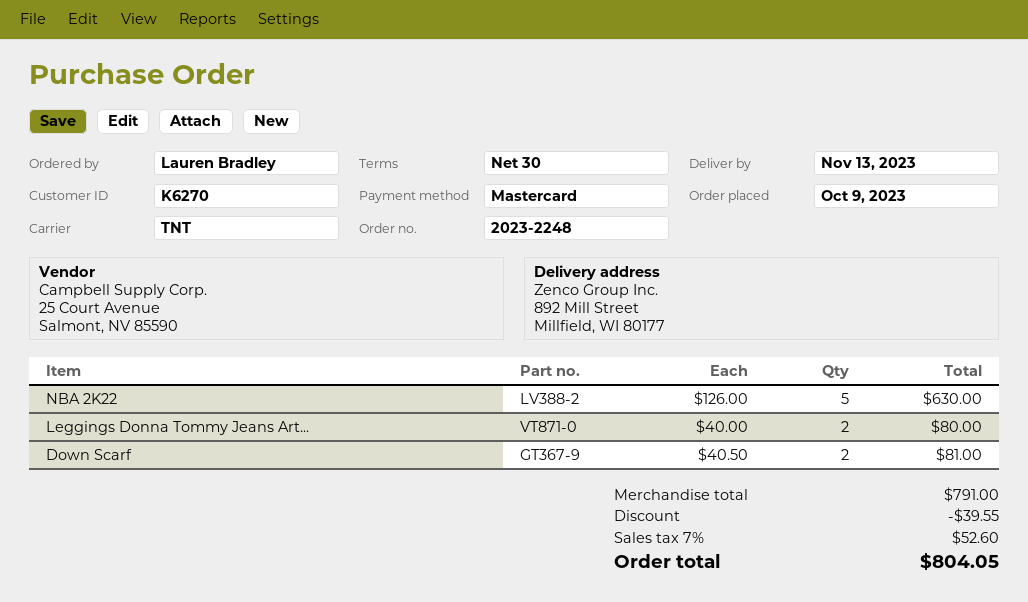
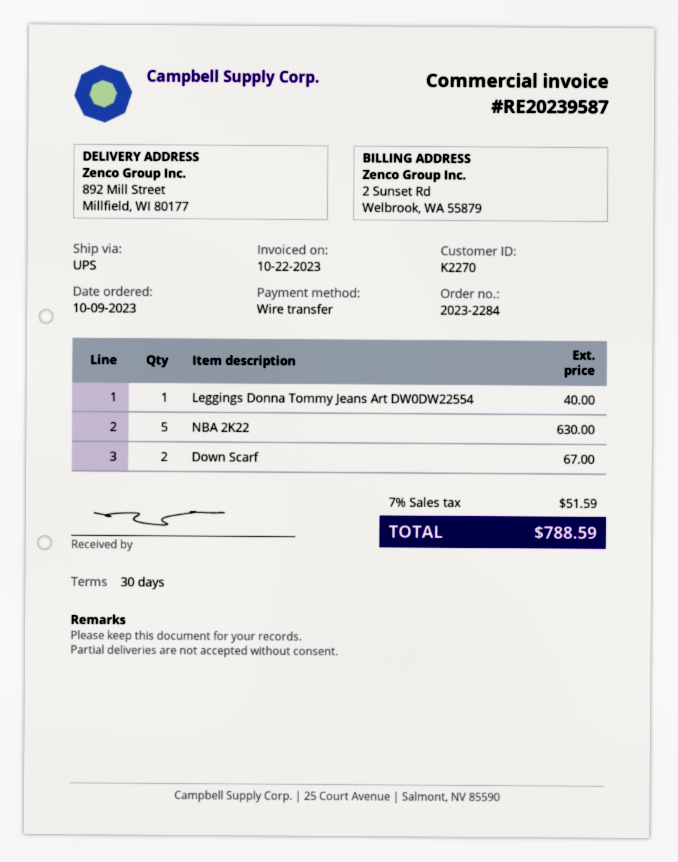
order number: 2023-2248 -> 2023-2284
customer number: K6270 -> K2270
payment method: Mastercard -> bank transfer
shipping method: TNT -> UPS
Leggings Donna Tommy Jeans Art...: 2 for 80.00 -> 1 for 40.00
Down Scarf: 2 for 81.00 -> 2 for 67.00
discount: 39.55 -> none
tax: 7% = 52.60 -> 7% = 51.59
total: 804.05 -> 788.59

